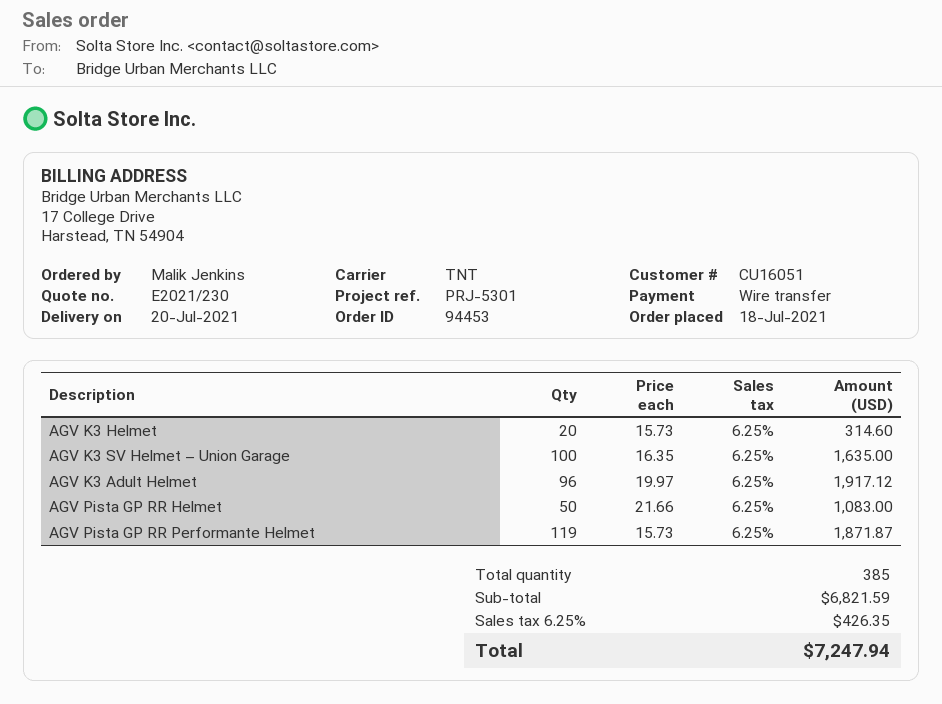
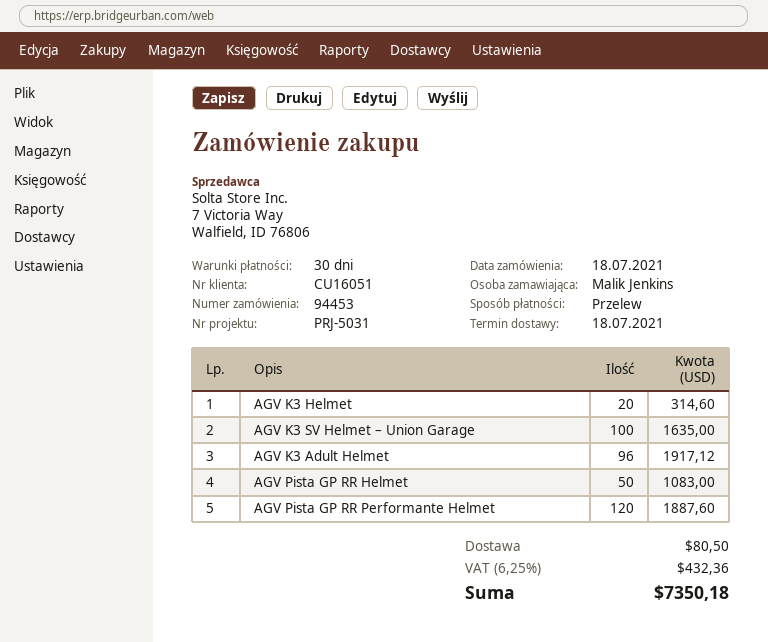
delivery date: 2021-07-20 -> 2021-07-18
reference: PRJ-5301 -> PRJ-5031
AGV Pista GP RR Performante Helmet: 119 for 1871.87 -> 120 for 1887.60
shipping: none -> 80.50
tax: 6.25% = 426.35 -> 6.25% = 432.36
total: 7247.94 -> 7350.18

